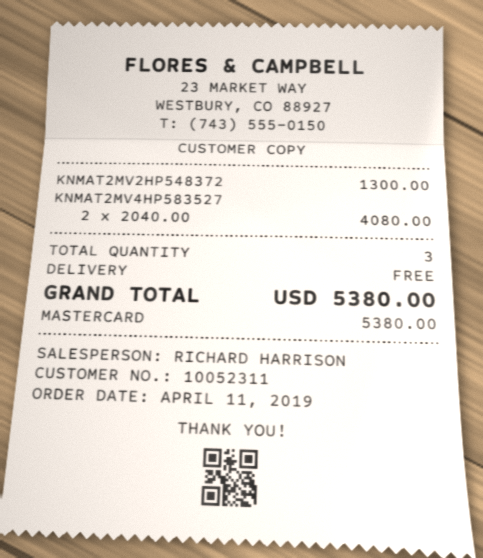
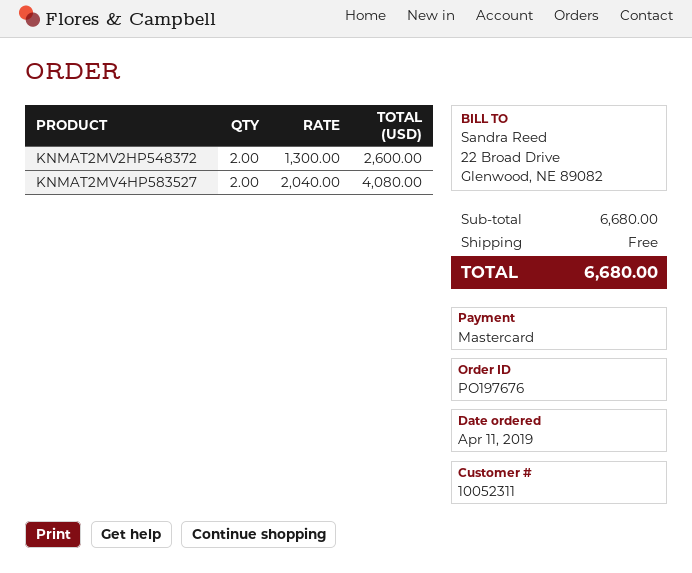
KNMAT2MV2HP548372: 1 x 1300.00 = 1300.00 -> 2 x 1300.00 = 2600.00
total: 5380.00 -> 6680.00

